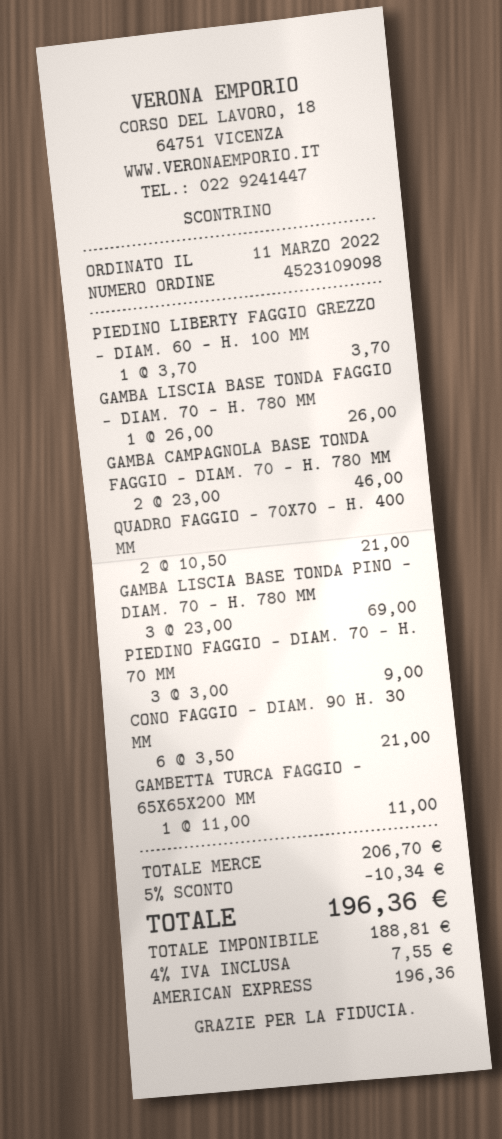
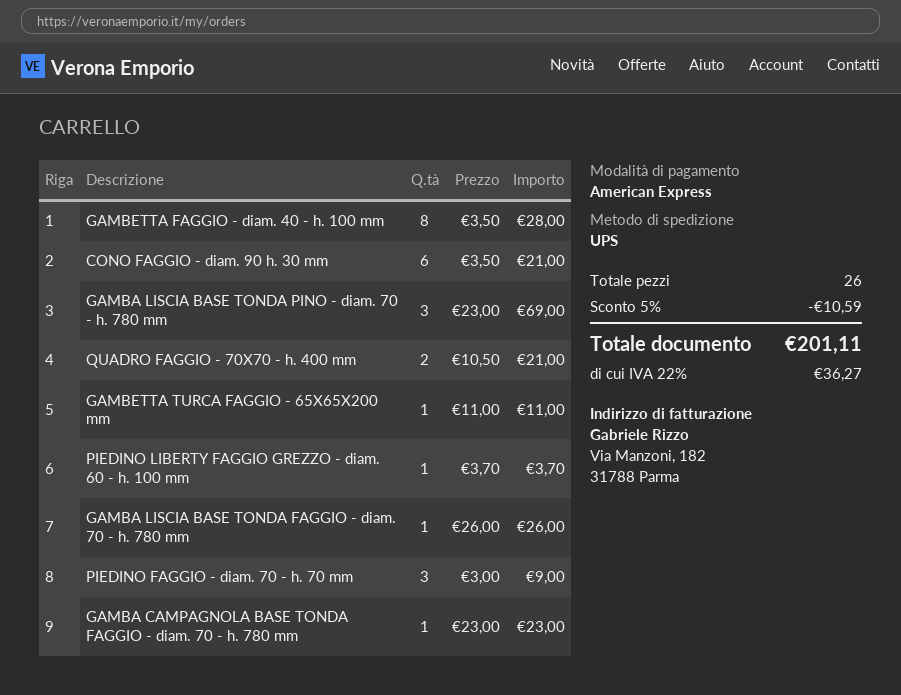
GAMBA CAMPAGNOLA BASE TONDA FAGGIO - DIAM. 70 - H. 780 MM: 2 x 23.00 = 46.00 -> 1 x 23.00 = 23.00
GAMBETTA FAGGIO - diam. 40 - h. 100 mm: none -> 8 x 3.50 = 28.00
discount: 5% = 10.34 -> 5% = 10.59
tax: 4% = 7.55 -> 22% = 36.27
total: 196.36 -> 201.11

